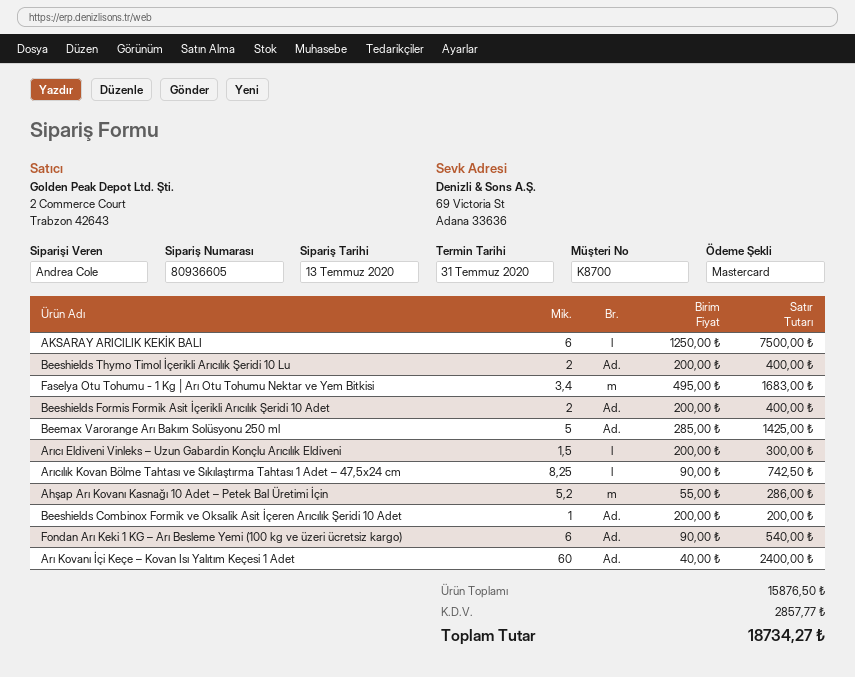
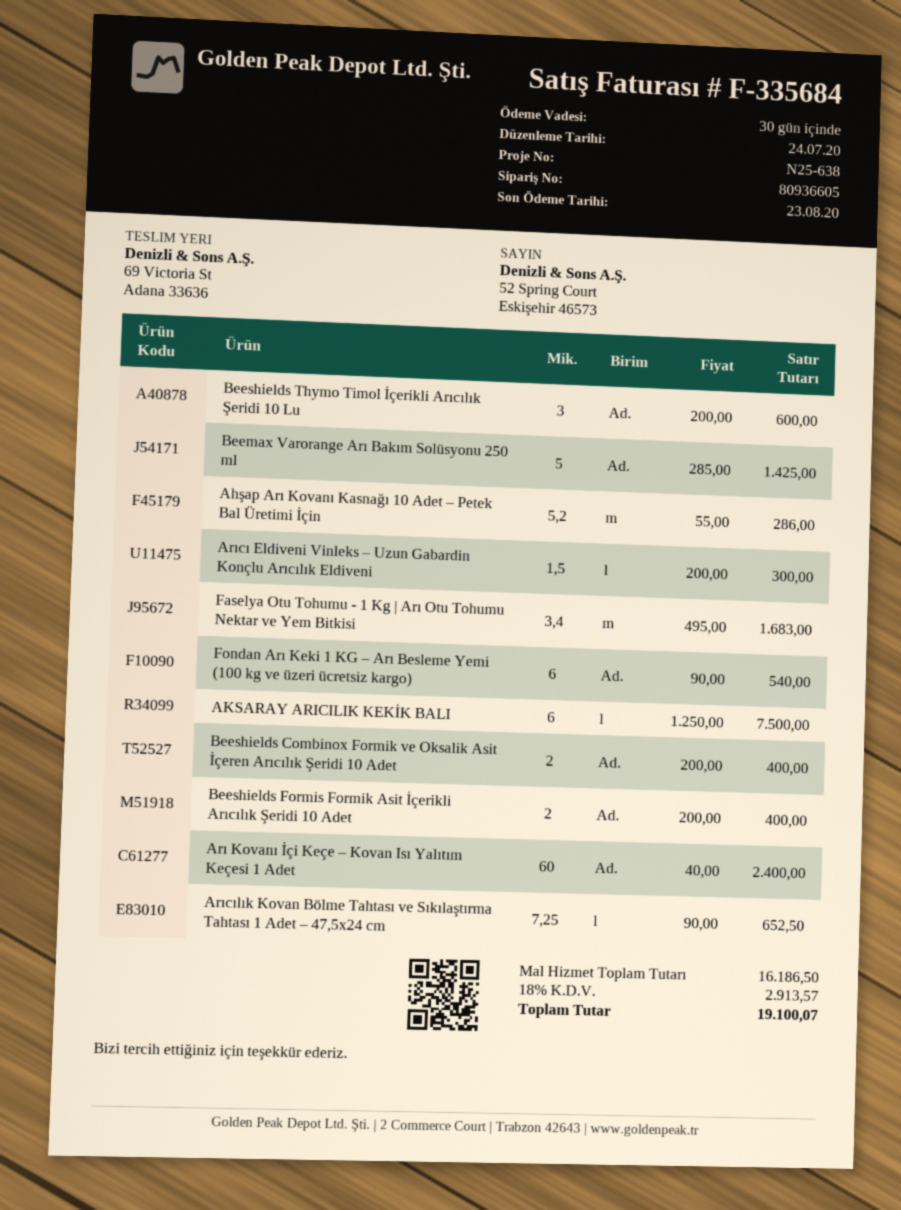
Beeshields Thymo Timol İçerikli Arıcılık Şeridi 10 Lu: 2 x 200.00 = 400.00 -> 3 x 200.00 = 600.00
Arıcılık Kovan Bölme Tahtası ve Sıkılaştırma Tahtası 1 Adet – 47,5x24 cm: 8.25 x 90.00 = 742.50 -> 7.25 x 90.00 = 652.50
Beeshields Combinox Formik ve Oksalik Asit İçeren Arıcılık Şeridi 10 Adet: 1 x 200.00 = 200.00 -> 2 x 200.00 = 400.00
subtotal: 15876.50 -> 16186.50
tax: 2857.77 -> 2913.57
total: 18734.27 -> 19100.07

